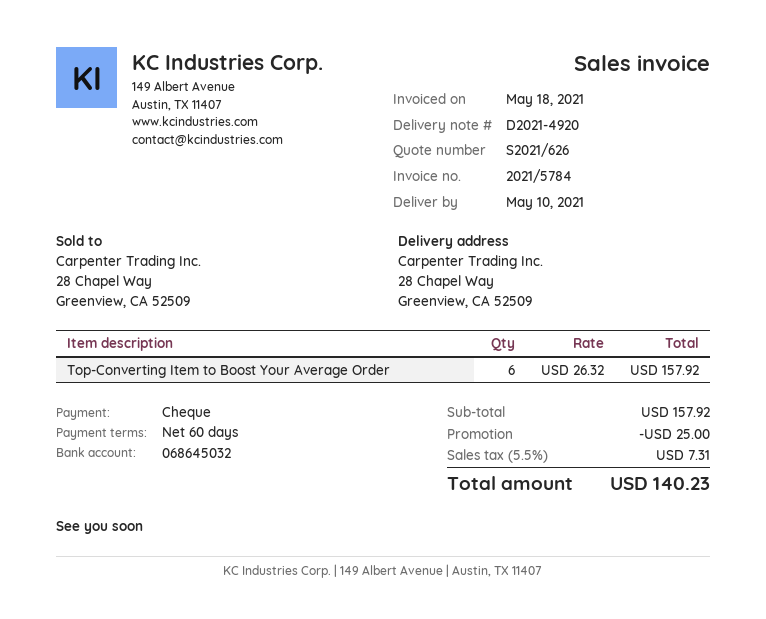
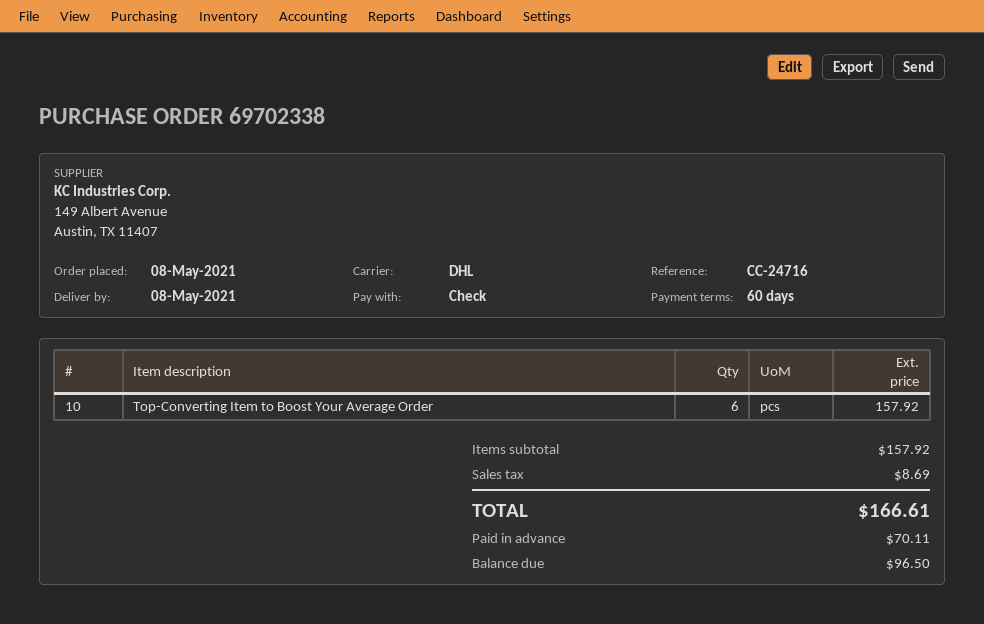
delivery date: 2021-05-10 -> 2021-05-08
discount: 25.00 -> none
tax: 7.31 -> 8.69
total: 140.23 -> 166.61

